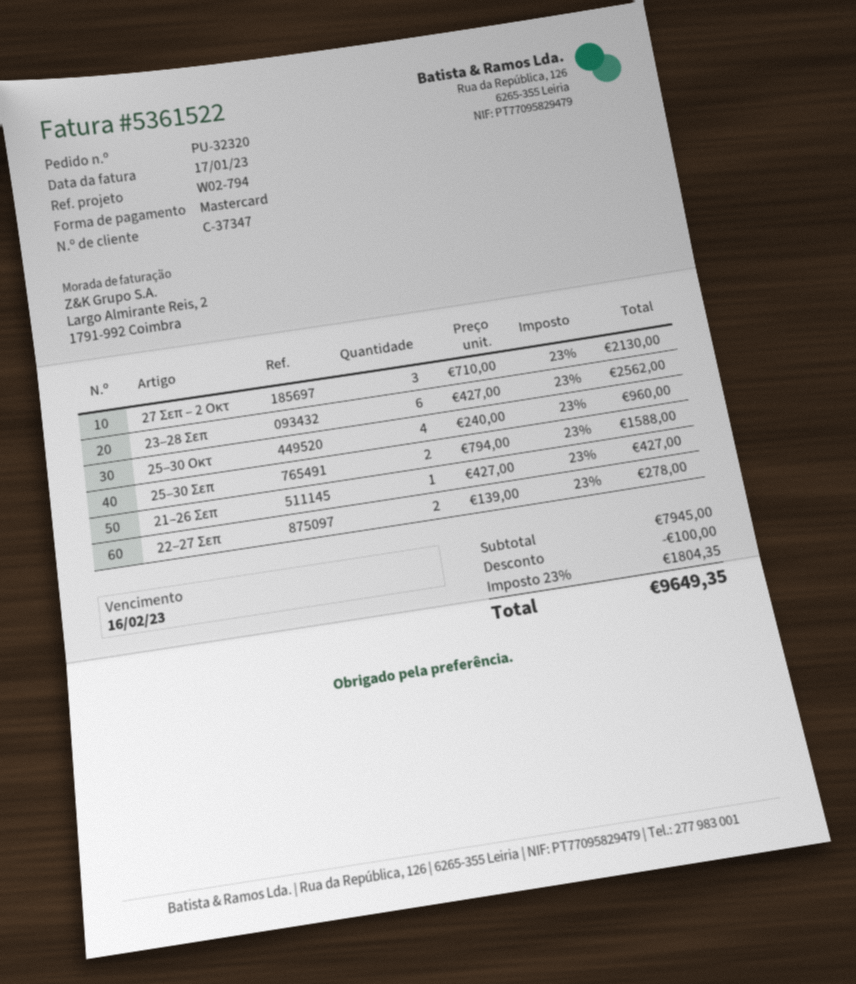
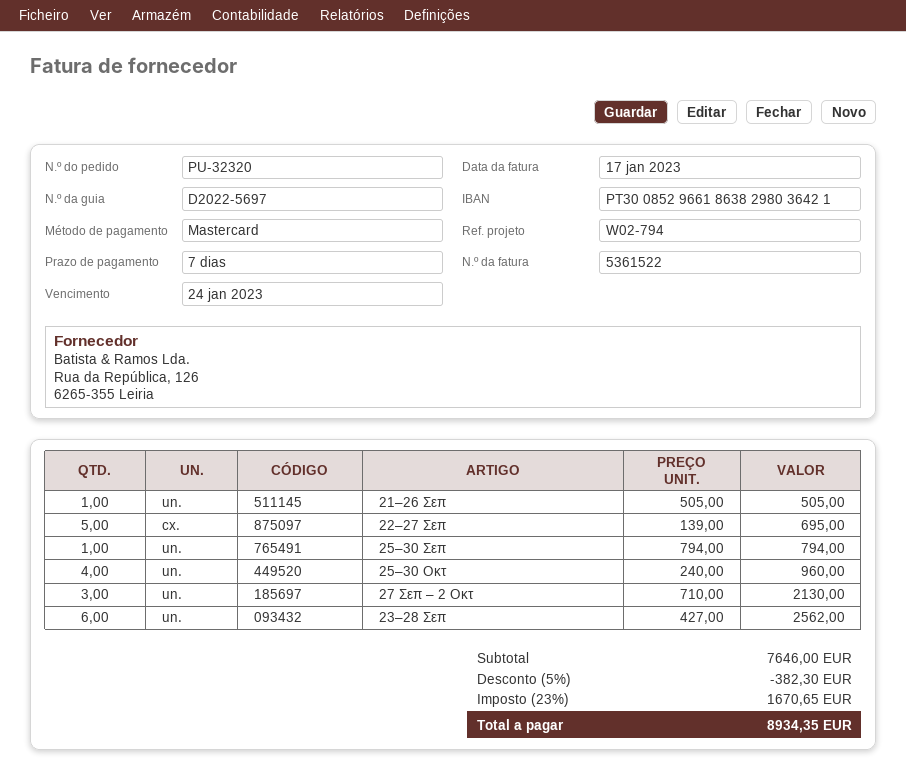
due date: 2023-02-16 -> 2023-01-24
25–30 Σεπ: 2 x 794.00 = 1588.00 -> 1 x 794.00 = 794.00
21–26 Σεπ: 1 x 427.00 = 427.00 -> 1 x 505.00 = 505.00
22–27 Σεπ: 2 x 139.00 = 278.00 -> 5 x 139.00 = 695.00
subtotal: 7945.00 -> 7646.00
discount: 100.00 -> 382.30
tax: 23% = 1804.35 -> 23% = 1670.65
total: 9649.35 -> 8934.35

